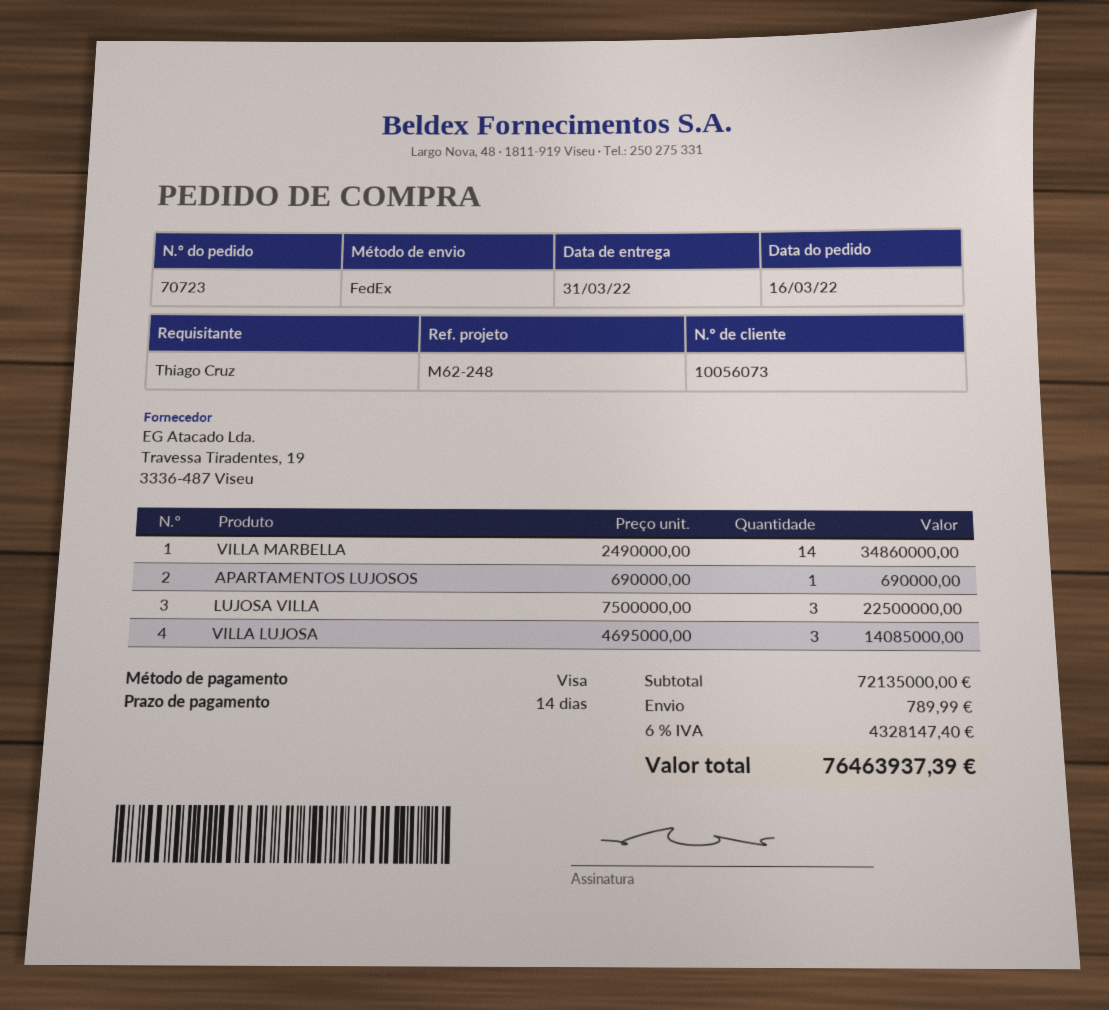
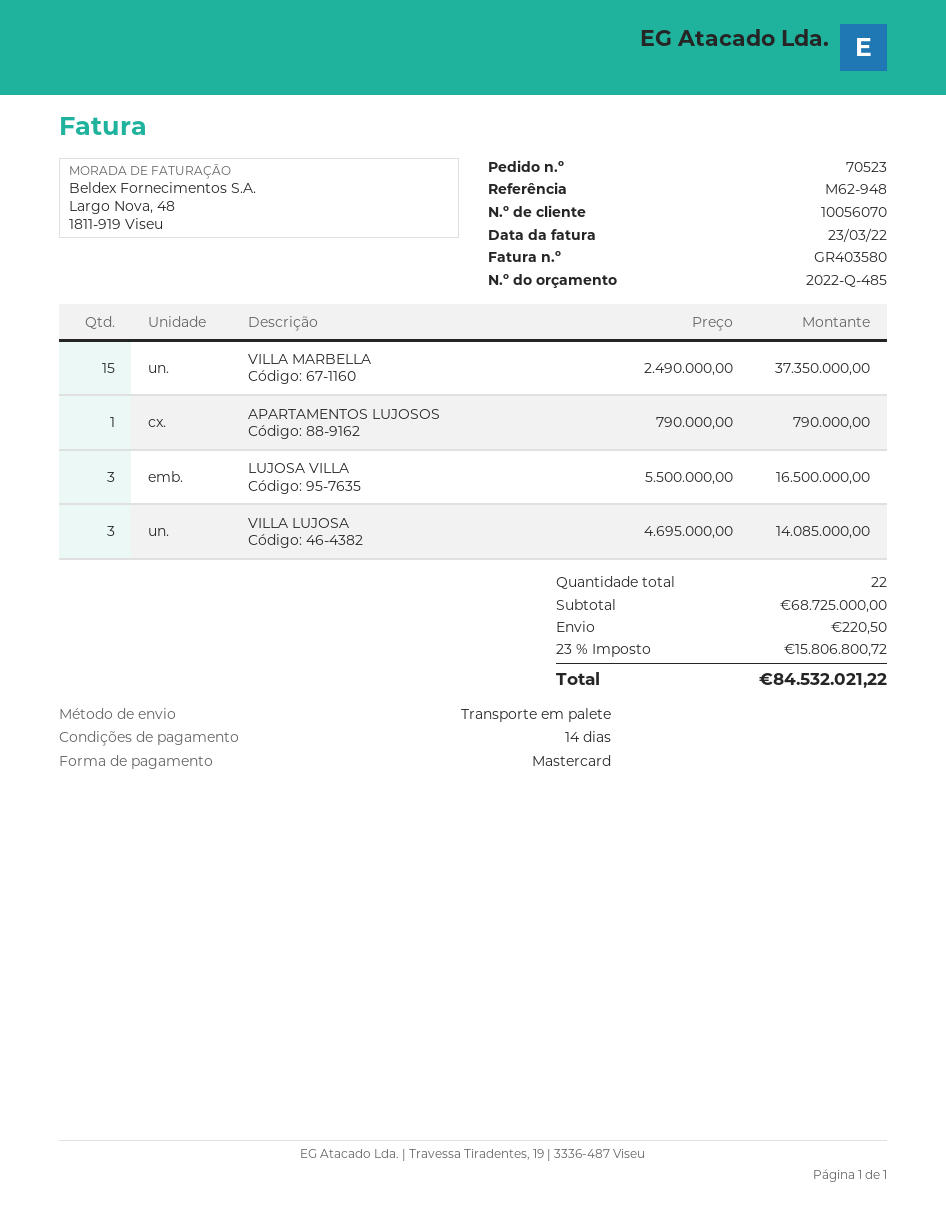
order number: 70723 -> 70523
customer number: 10056073 -> 10056070
reference: M62-248 -> M62-948
payment method: Visa -> Mastercard
shipping method: FedEx -> pallet freight
VILLA MARBELLA: 14 x 2490000.00 = 34860000.00 -> 15 x 2490000.00 = 37350000.00
APARTAMENTOS LUJOSOS: 1 x 690000.00 = 690000.00 -> 1 x 790000.00 = 790000.00
LUJOSA VILLA: 3 x 7500000.00 = 22500000.00 -> 3 x 5500000.00 = 16500000.00
subtotal: 72135000.00 -> 68725000.00
shipping: 789.99 -> 220.50
tax: 6% = 4328147.40 -> 23% = 15806800.72
total: 76463937.39 -> 84532021.22

